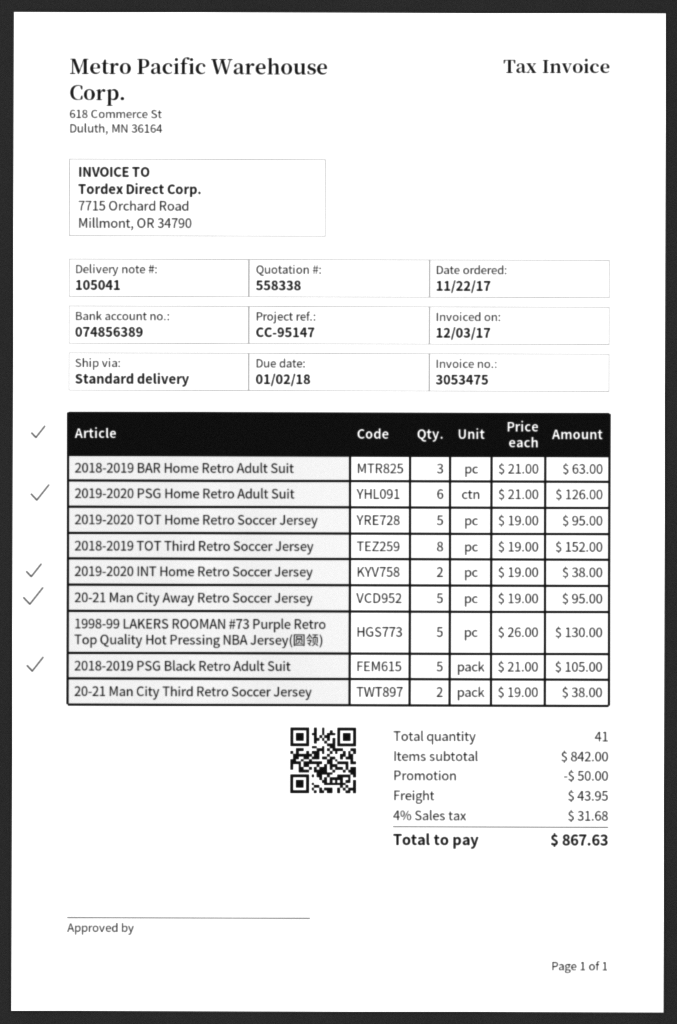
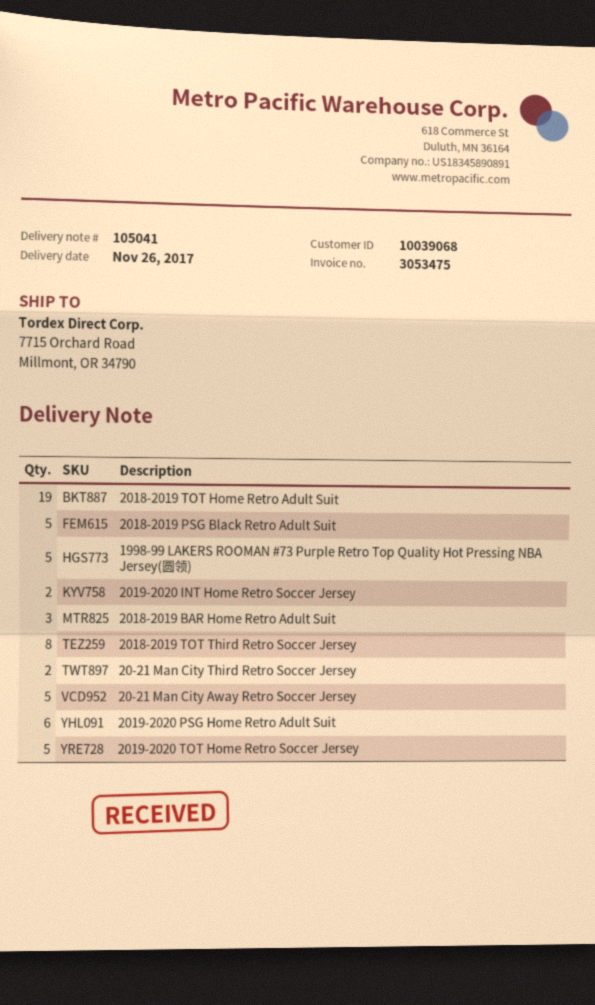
2018-2019 TOT Home Retro Adult Suit: none -> 19

